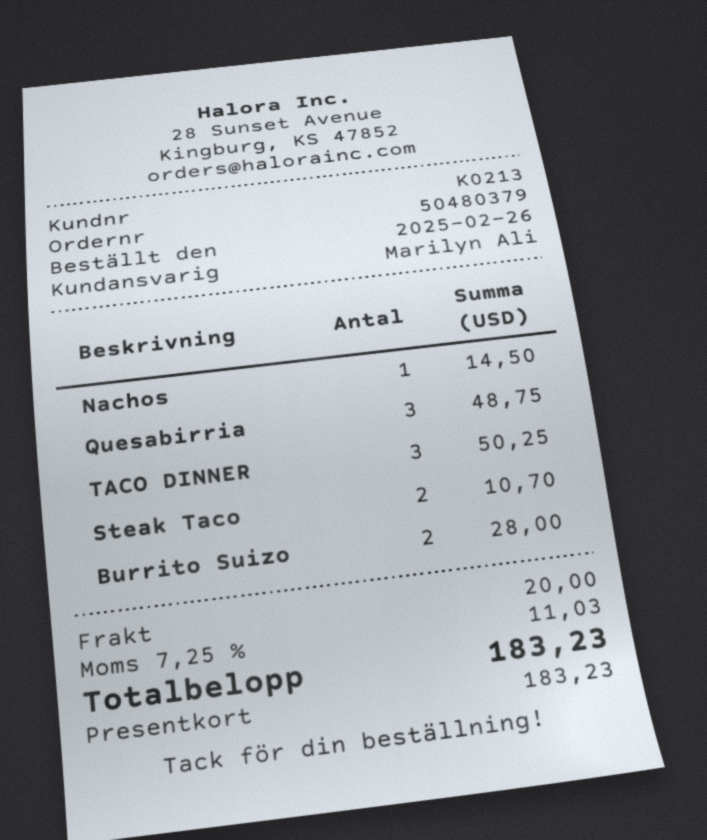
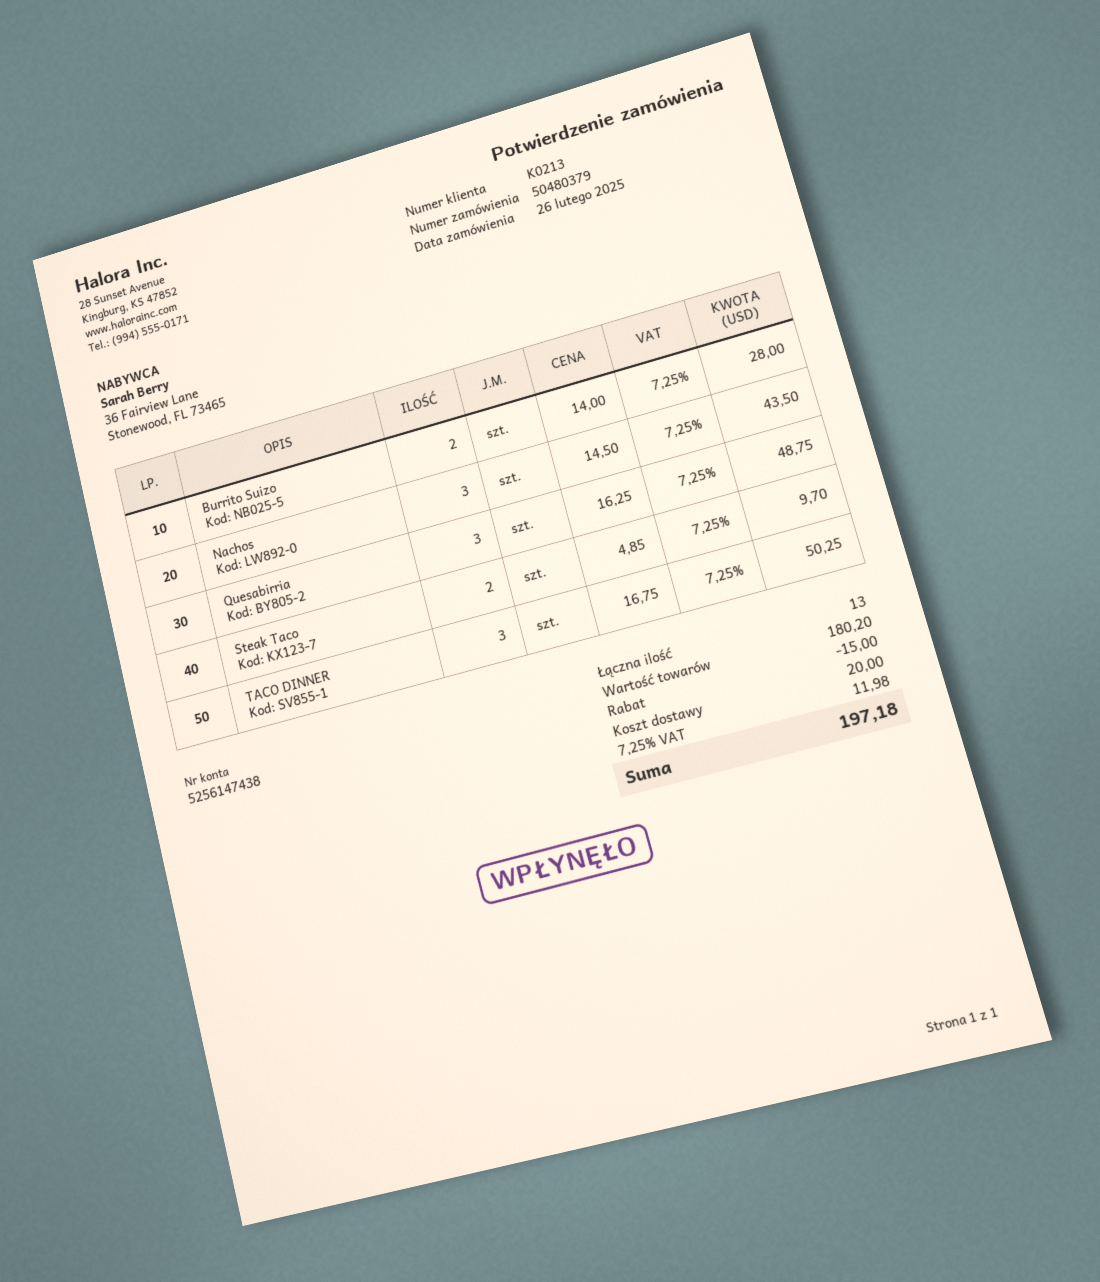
Nachos: 1 for 14.50 -> 3 for 43.50
Steak Taco: 2 for 10.70 -> 2 for 9.70
discount: none -> 15.00
tax: 7.25% = 11.03 -> 7.25% = 11.98
total: 183.23 -> 197.18

